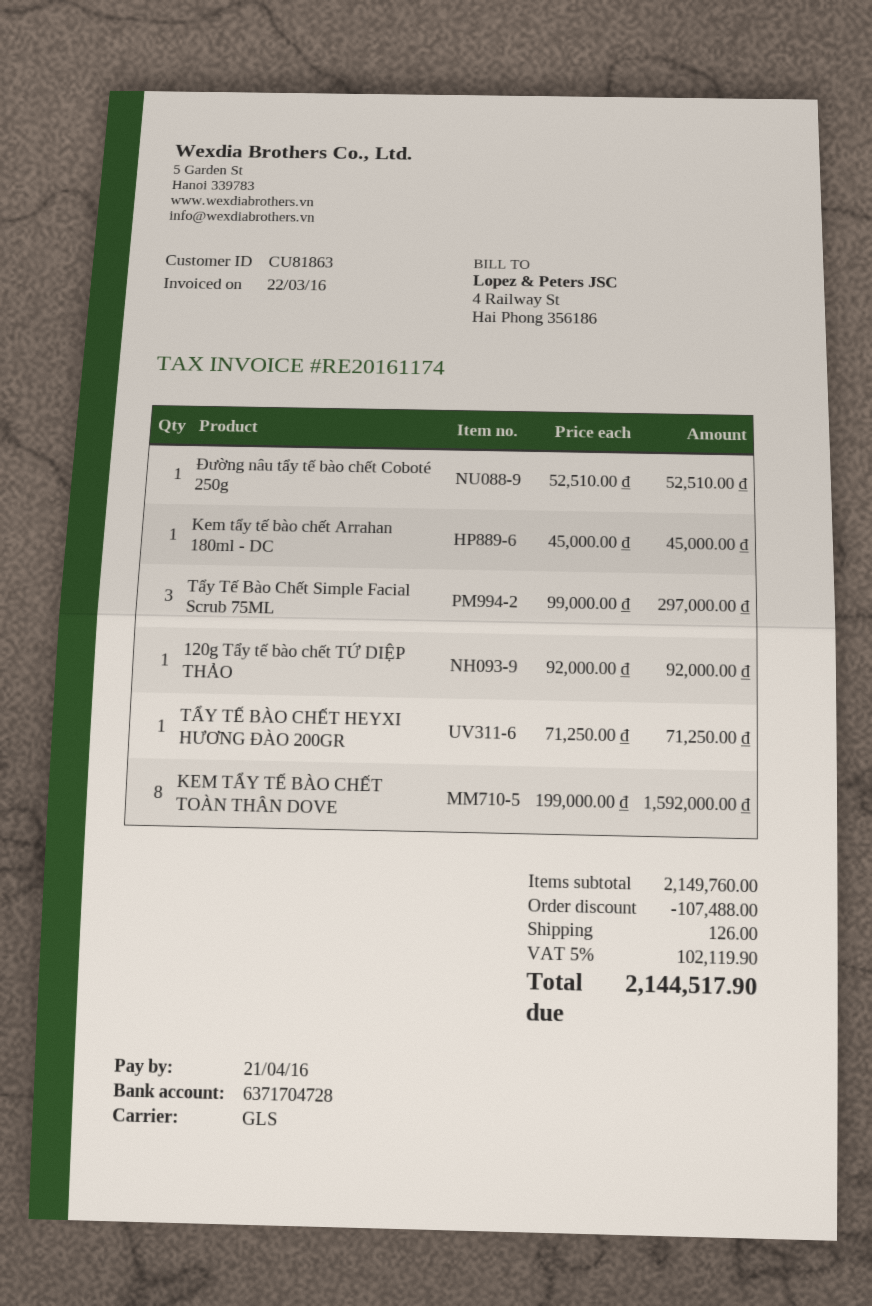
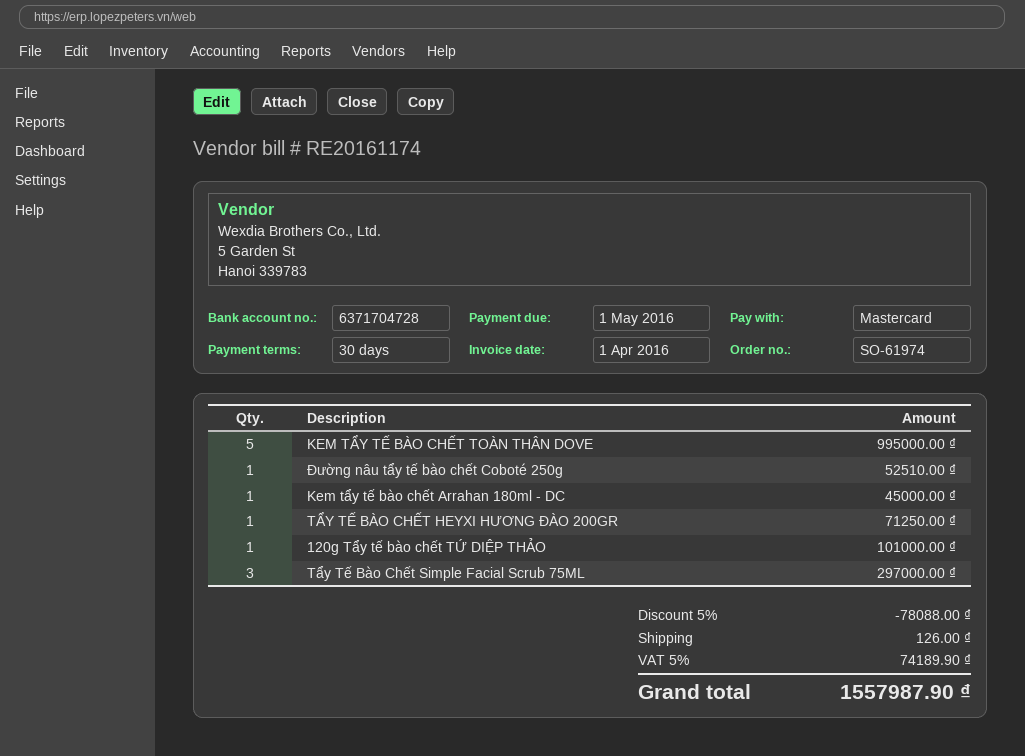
invoice date: 2016-03-22 -> 2016-04-01
due date: 2016-04-21 -> 2016-05-01
120g Tẩy tế bào chết TỨ DIỆP THẢO: 1 for 92000.00 -> 1 for 101000.00
KEM TẨY TẾ BÀO CHẾT TOÀN THÂN DOVE: 8 for 1592000.00 -> 5 for 995000.00
discount: 107488.00 -> 78088.00
tax: 5% = 102119.90 -> 5% = 74189.90
total: 2144517.90 -> 1557987.90

